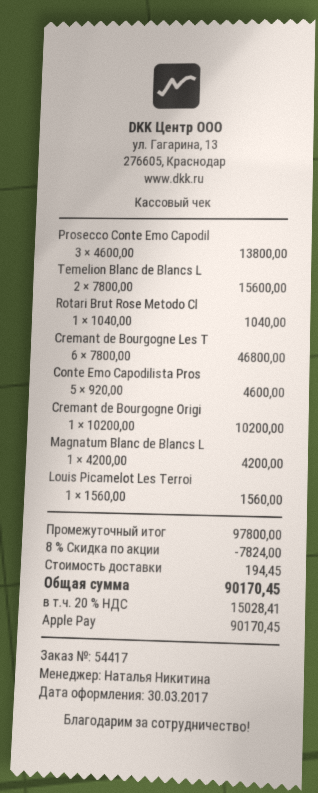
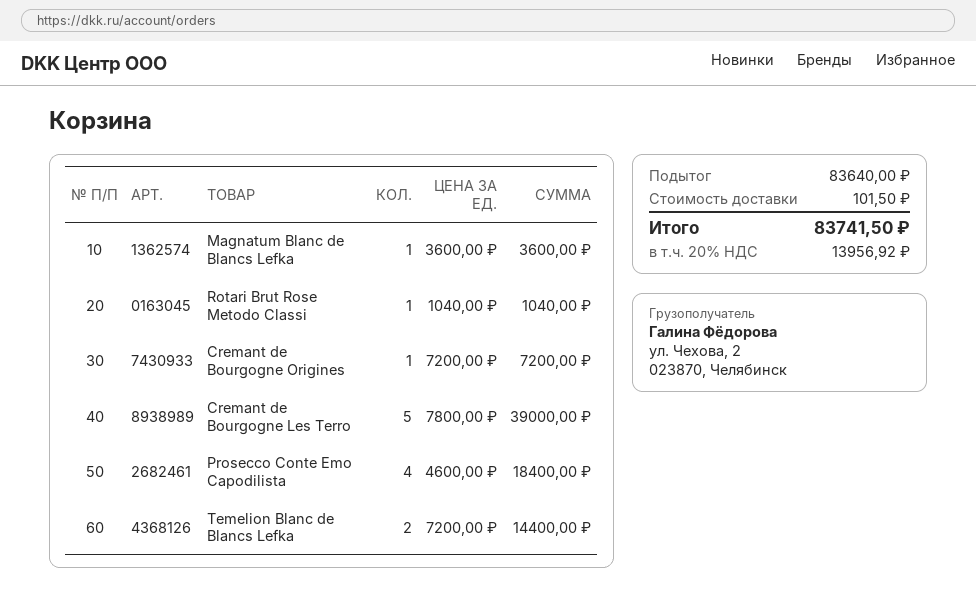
Prosecco Conte Emo Capodil: 3 x 4600.00 = 13800.00 -> 4 x 4600.00 = 18400.00
Temelion Blanc de Blancs L: 2 x 7800.00 = 15600.00 -> 2 x 7200.00 = 14400.00
Cremant de Bourgogne Les T: 6 x 7800.00 = 46800.00 -> 5 x 7800.00 = 39000.00
Conte Emo Capodilista Pros: 5 x 920.00 = 4600.00 -> none
Cremant de Bourgogne Origi: 1 x 10200.00 = 10200.00 -> 1 x 7200.00 = 7200.00
Magnatum Blanc de Blancs L: 1 x 4200.00 = 4200.00 -> 1 x 3600.00 = 3600.00
Louis Picamelot Les Terroi: 1 x 1560.00 = 1560.00 -> none
subtotal: 97800.00 -> 83640.00
discount: 8% = 7824.00 -> none
shipping: 194.45 -> 101.50
tax: 20% = 15028.41 -> 20% = 13956.92
total: 90170.45 -> 83741.50

